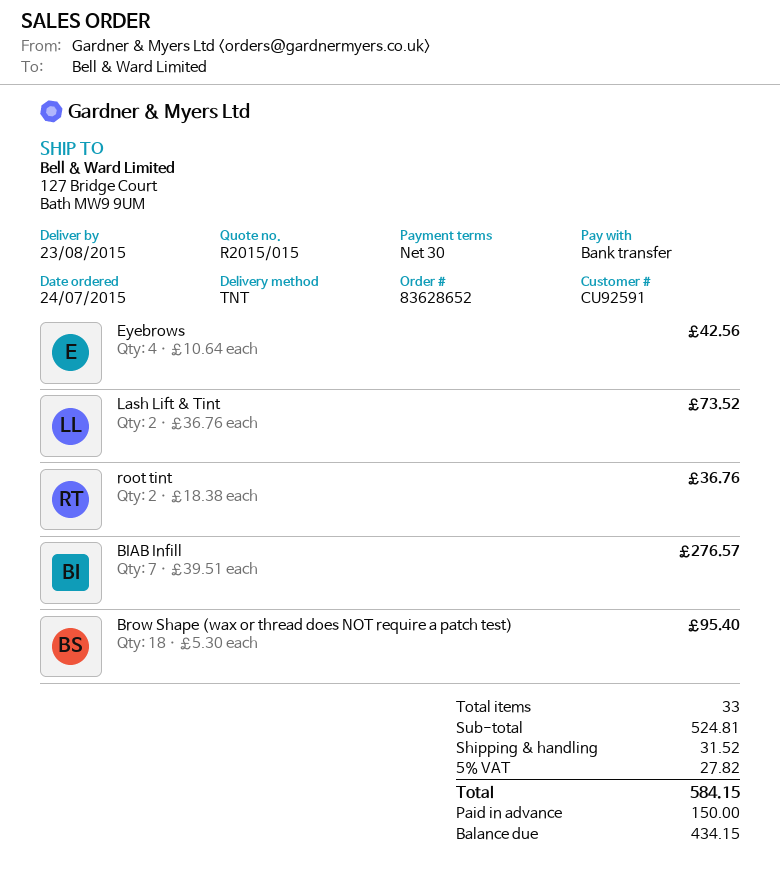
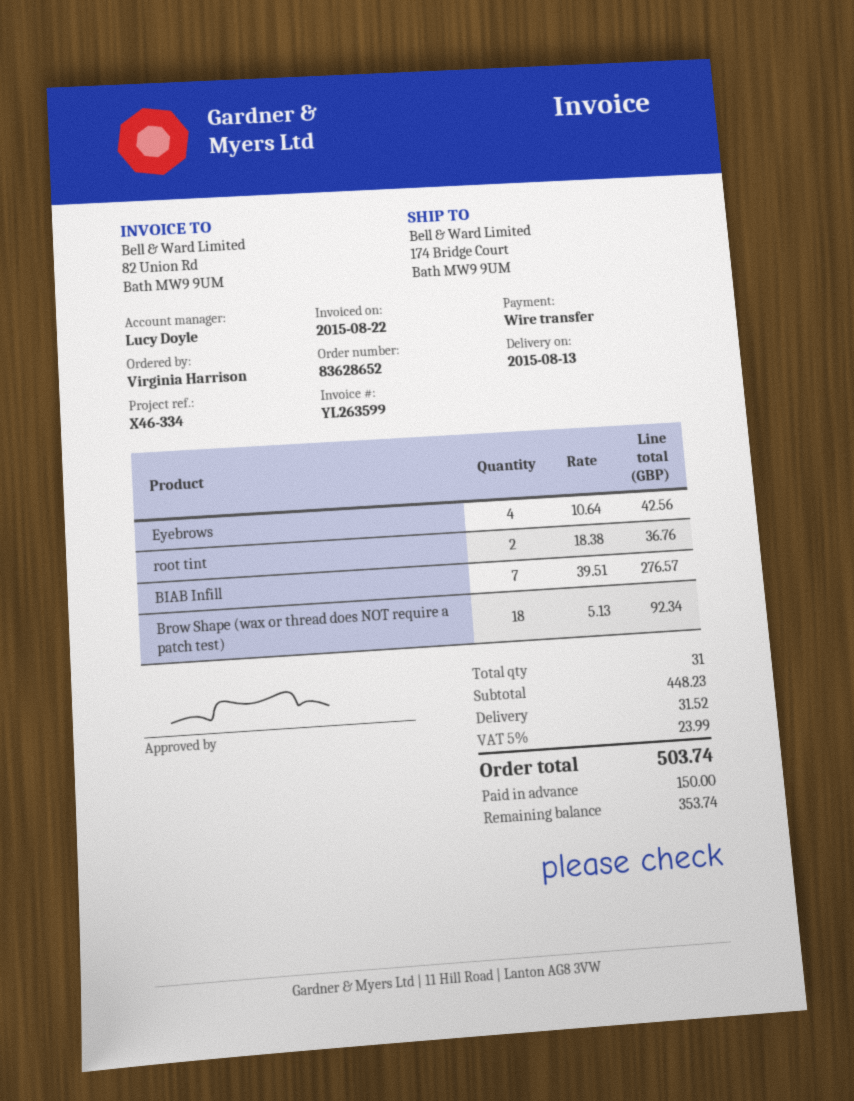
delivery date: 2015-08-23 -> 2015-08-13
ship to: 127 Bridge Court, Bath MW9 9UM -> 174 Bridge Court, Bath MW9 9UM
Lash Lift & Tint: 2 x 36.76 = 73.52 -> none
Brow Shape (wax or thread does NOT require a patch test): 18 x 5.30 = 95.40 -> 18 x 5.13 = 92.34
total quantity: 33 -> 31
subtotal: 524.81 -> 448.23
tax: 5% = 27.82 -> 5% = 23.99
total: 584.15 -> 503.74
balance: 434.15 -> 353.74

